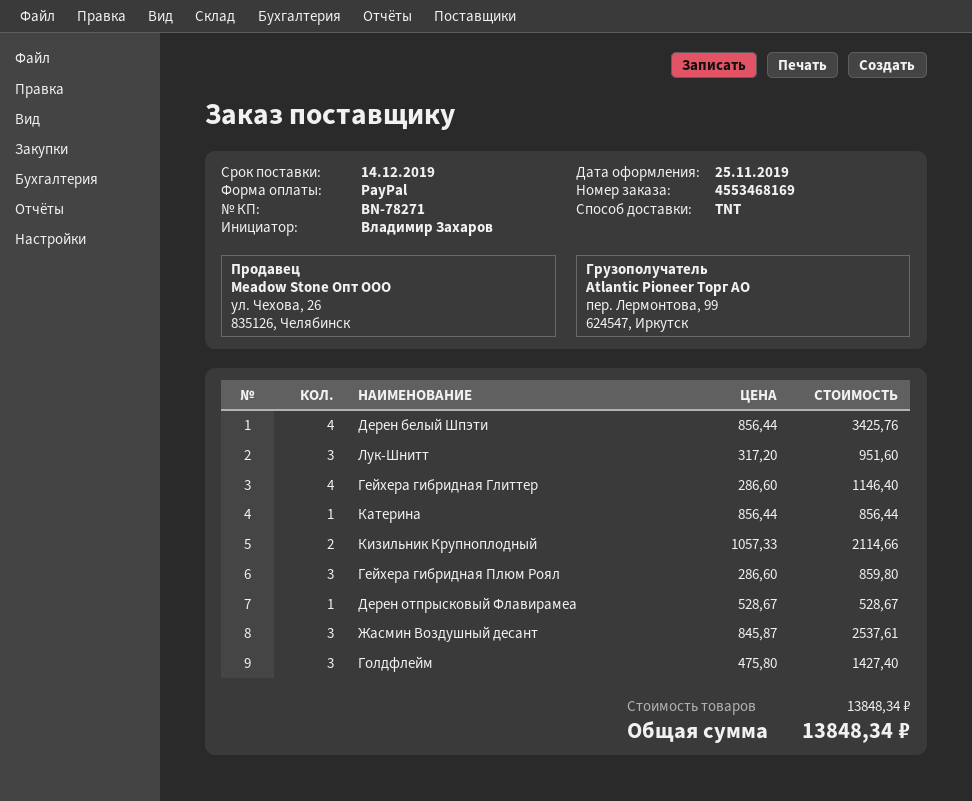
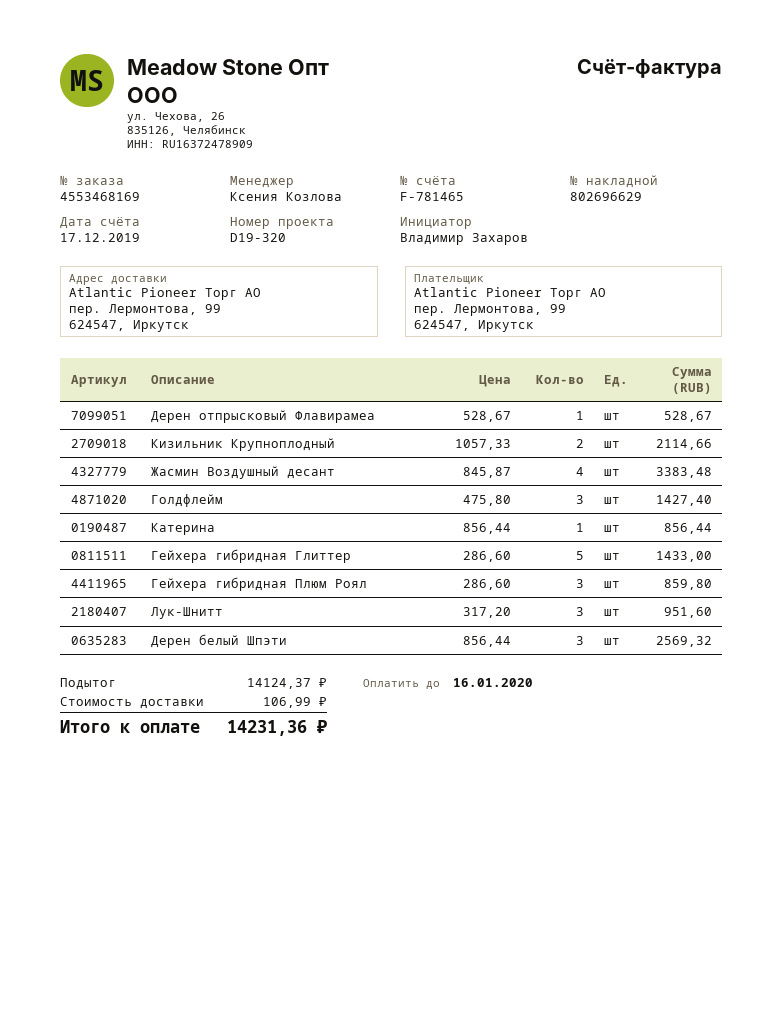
Дерен белый Шпэти: 4 x 856.44 = 3425.76 -> 3 x 856.44 = 2569.32
Гейхера гибридная Глиттер: 4 x 286.60 = 1146.40 -> 5 x 286.60 = 1433.00
Жасмин Воздушный десант: 3 x 845.87 = 2537.61 -> 4 x 845.87 = 3383.48
subtotal: 13848.34 -> 14124.37
shipping: none -> 106.99
total: 13848.34 -> 14231.36

